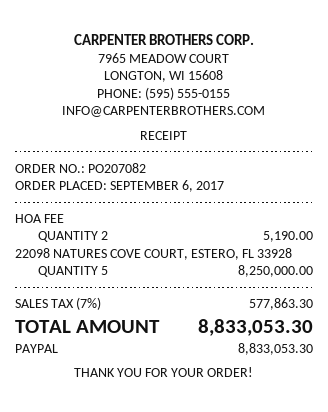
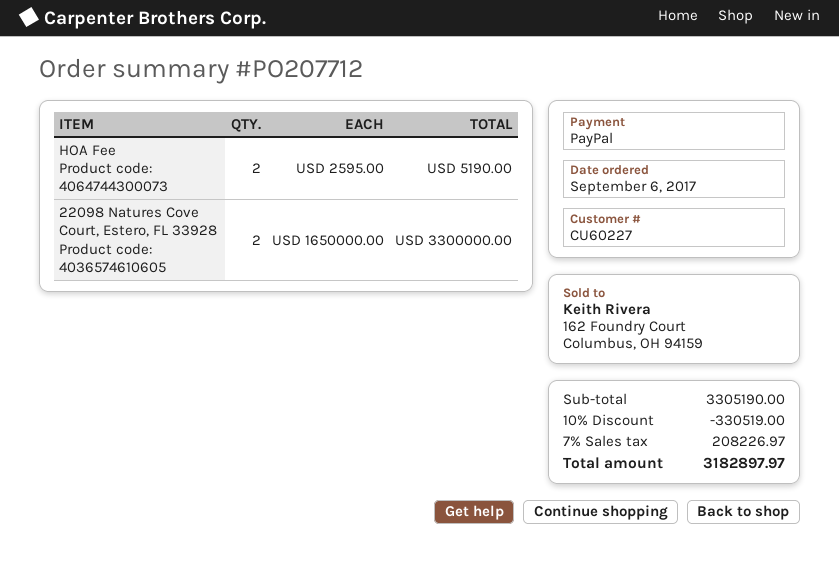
order number: PO207082 -> PO207712
22098 NATURES COVE COURT, ESTERO, FL 33928: 5 for 8250000.00 -> 2 for 3300000.00
discount: none -> 10% = 330519.00
tax: 7% = 577863.30 -> 7% = 208226.97
total: 8833053.30 -> 3182897.97

